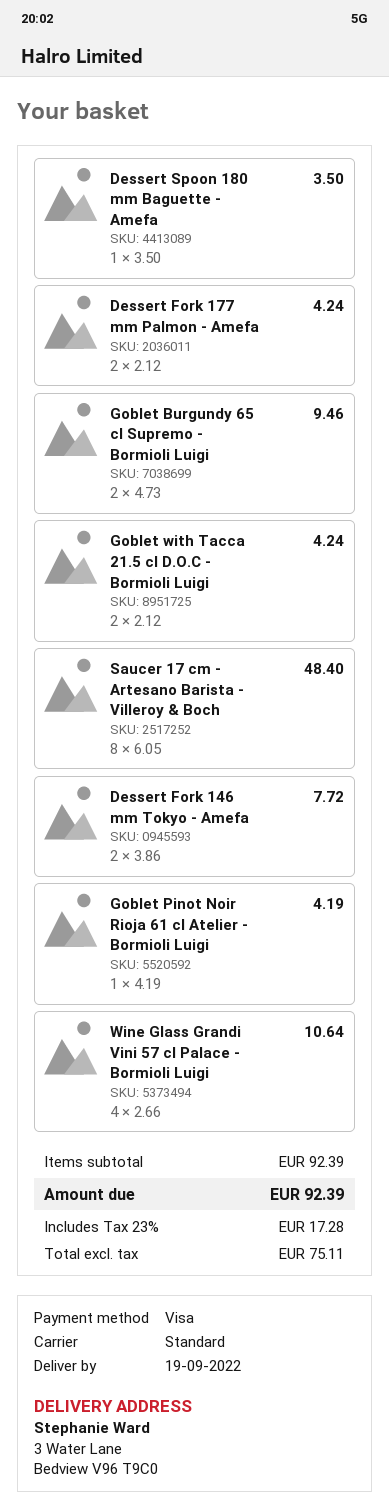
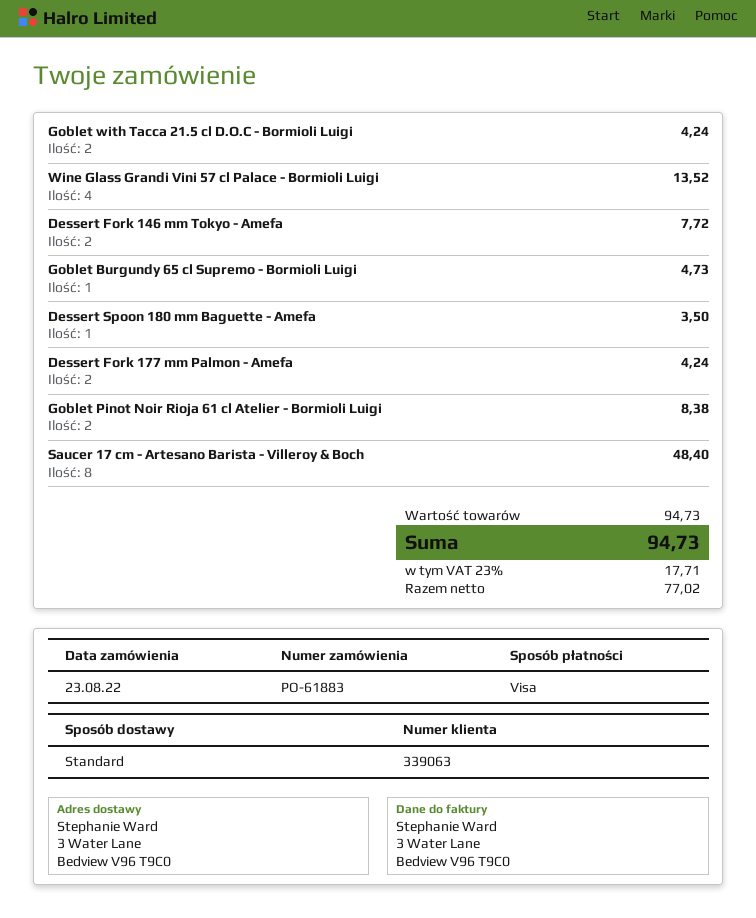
Goblet Burgundy 65 cl Supremo - Bormioli Luigi: 2 for 9.46 -> 1 for 4.73
Goblet Pinot Noir Rioja 61 cl Atelier - Bormioli Luigi: 1 for 4.19 -> 2 for 8.38
Wine Glass Grandi Vini 57 cl Palace - Bormioli Luigi: 4 for 10.64 -> 4 for 13.52
subtotal: 92.39 -> 94.73
net: 75.11 -> 77.02
tax: 23% = 17.28 -> 23% = 17.71
total: 92.39 -> 94.73

